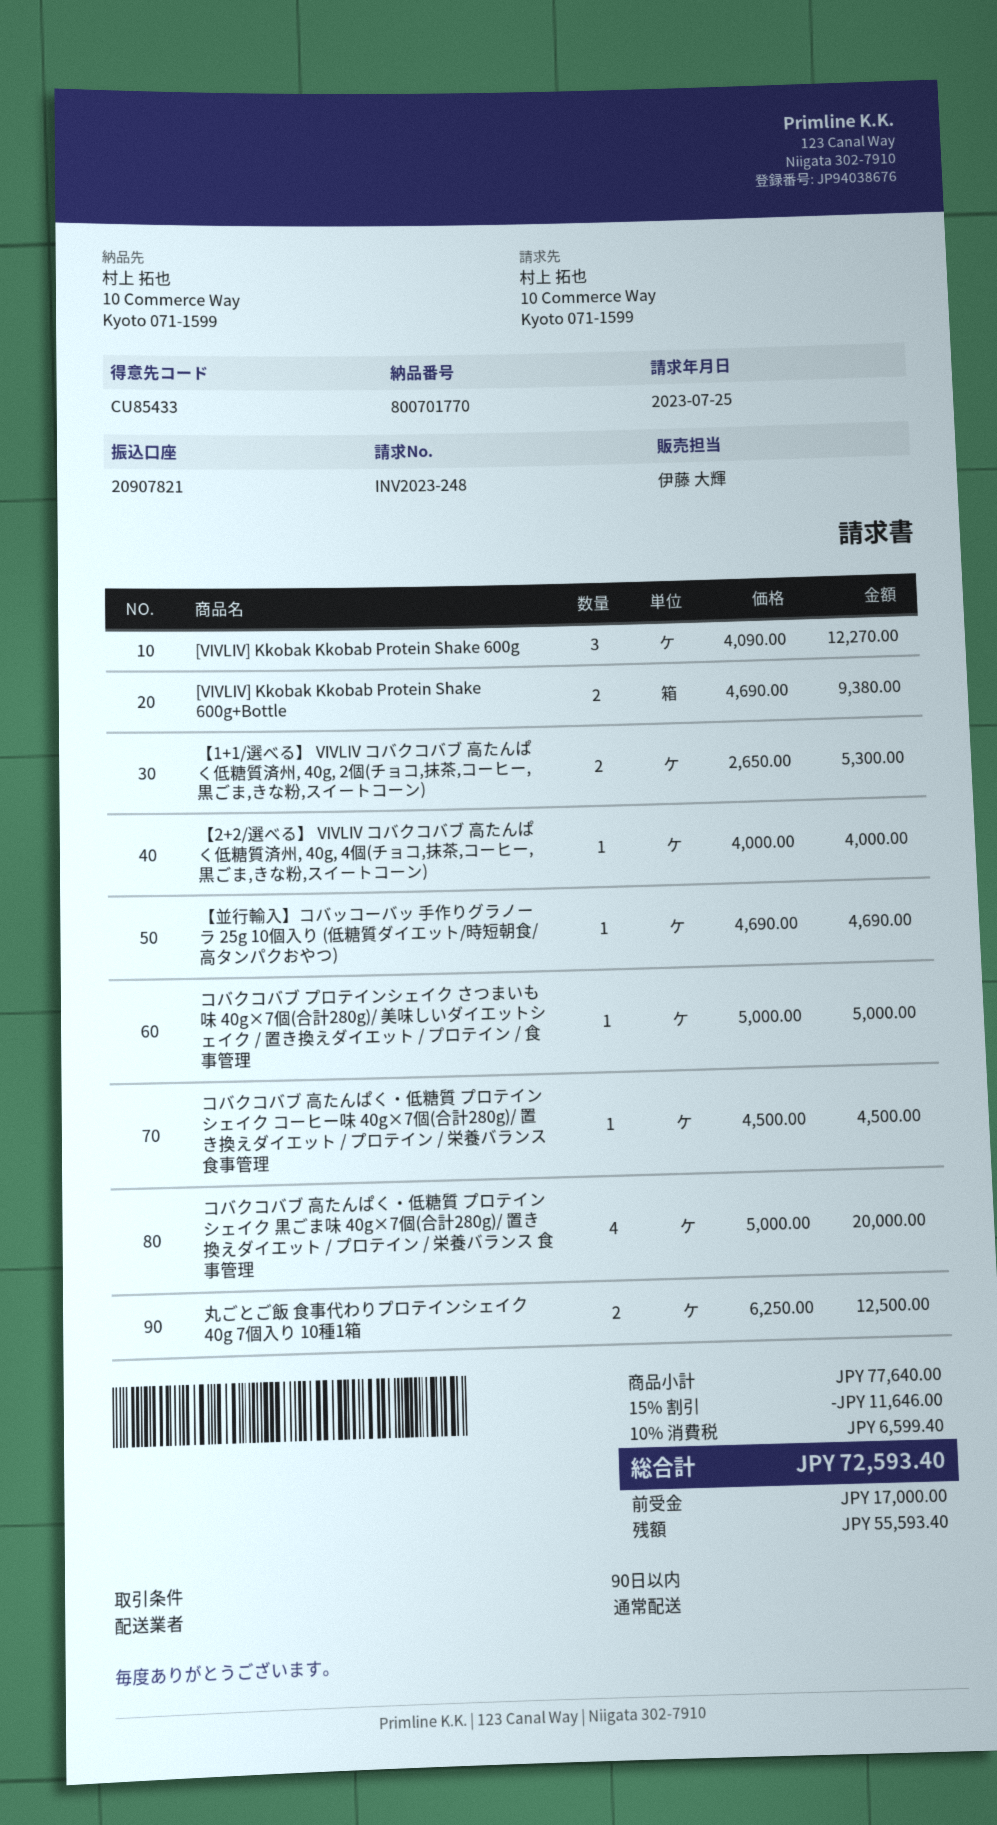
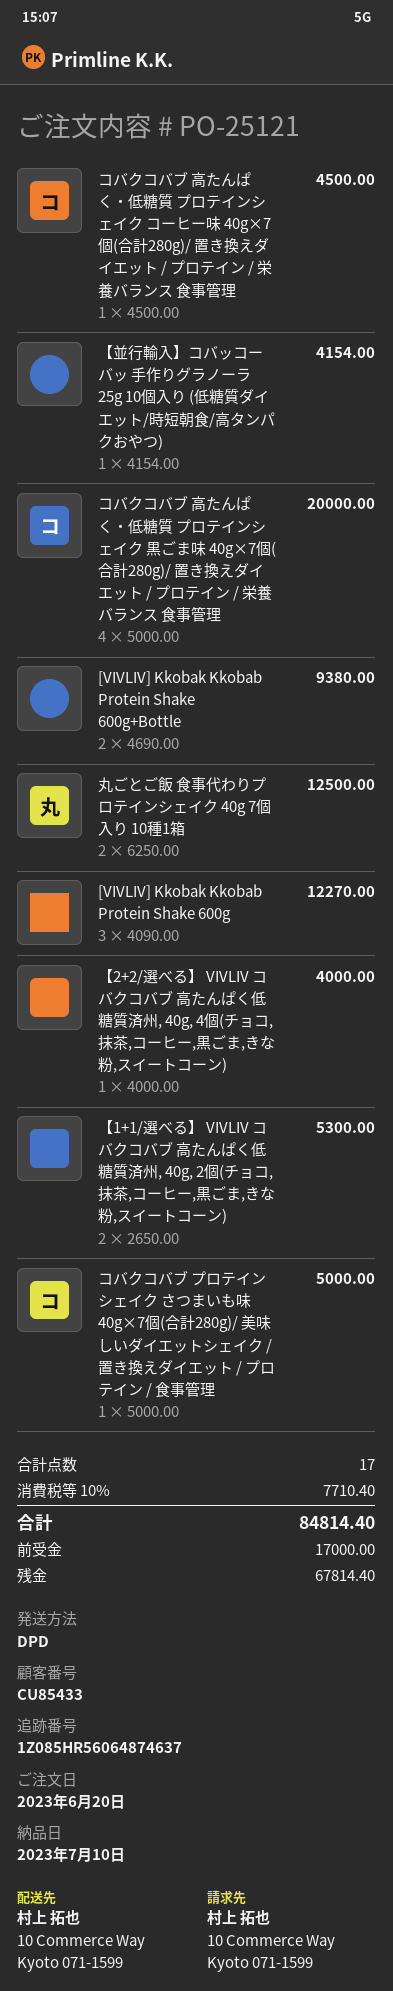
shipping method: standard -> DPD
【並行輸入】コバッコーバッ 手作りグラノーラ 25g 10個入り (低糖質ダイエット/時短朝食/高タンパクおやつ): 1 x 4690.00 = 4690.00 -> 1 x 4154.00 = 4154.00
discount: 15% = 11646.00 -> none
tax: 10% = 6599.40 -> 10% = 7710.40
total: 72593.40 -> 84814.40
balance: 55593.40 -> 67814.40

